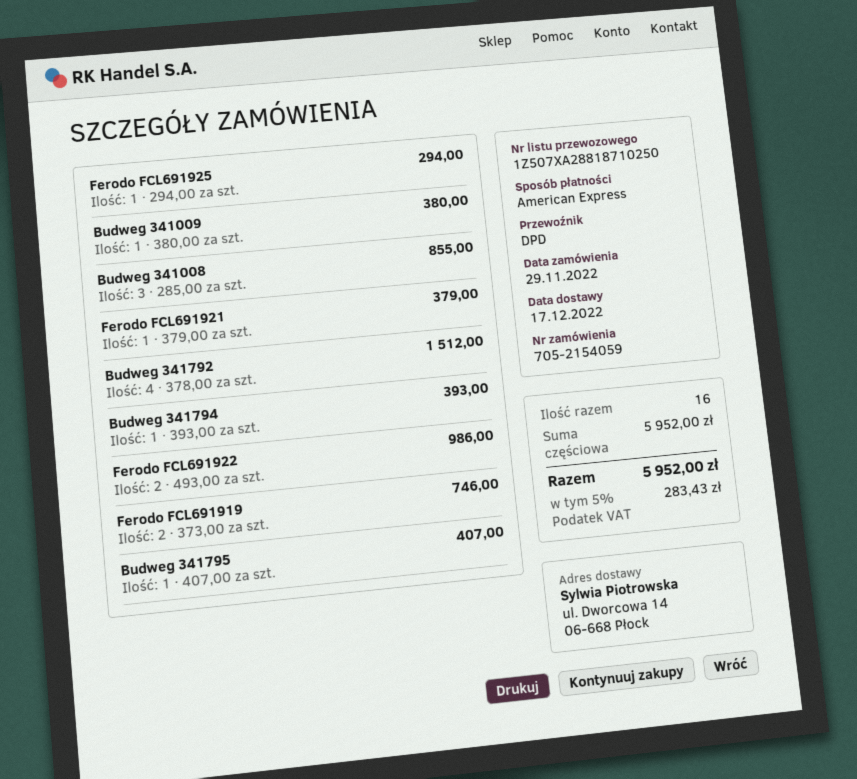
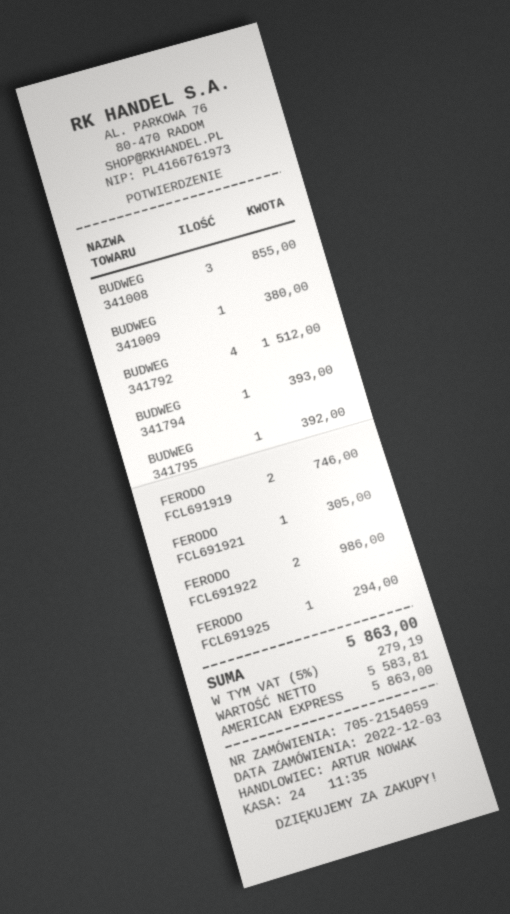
order date: 2022-11-29 -> 2022-12-03
Ferodo FCL691921: 1 for 379.00 -> 1 for 305.00
Budweg 341795: 1 for 407.00 -> 1 for 392.00
tax: 5% = 283.43 -> 5% = 279.19
total: 5952.00 -> 5863.00

